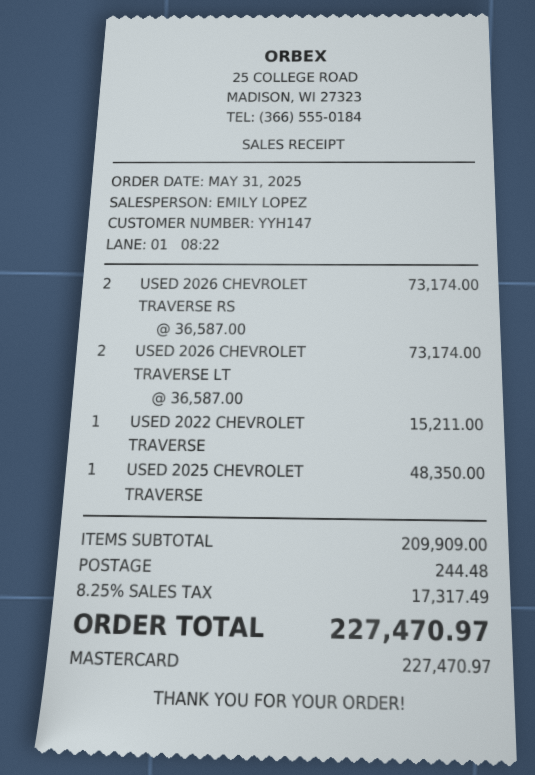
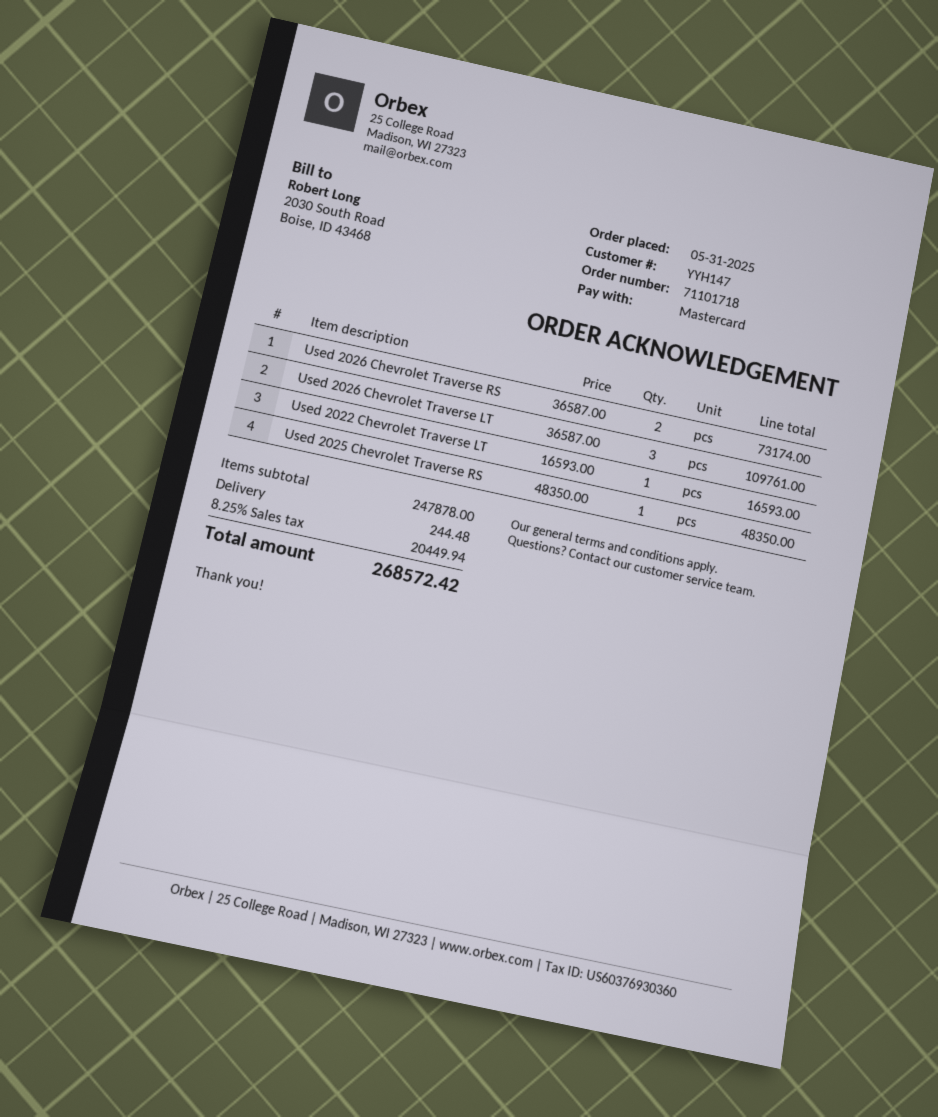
USED 2026 CHEVROLET TRAVERSE LT: 2 x 36587.00 = 73174.00 -> 3 x 36587.00 = 109761.00
USED 2022 CHEVROLET TRAVERSE: 1 x 15211.00 = 15211.00 -> 1 x 16593.00 = 16593.00
subtotal: 209909.00 -> 247878.00
tax: 8.25% = 17317.49 -> 8.25% = 20449.94
total: 227470.97 -> 268572.42

